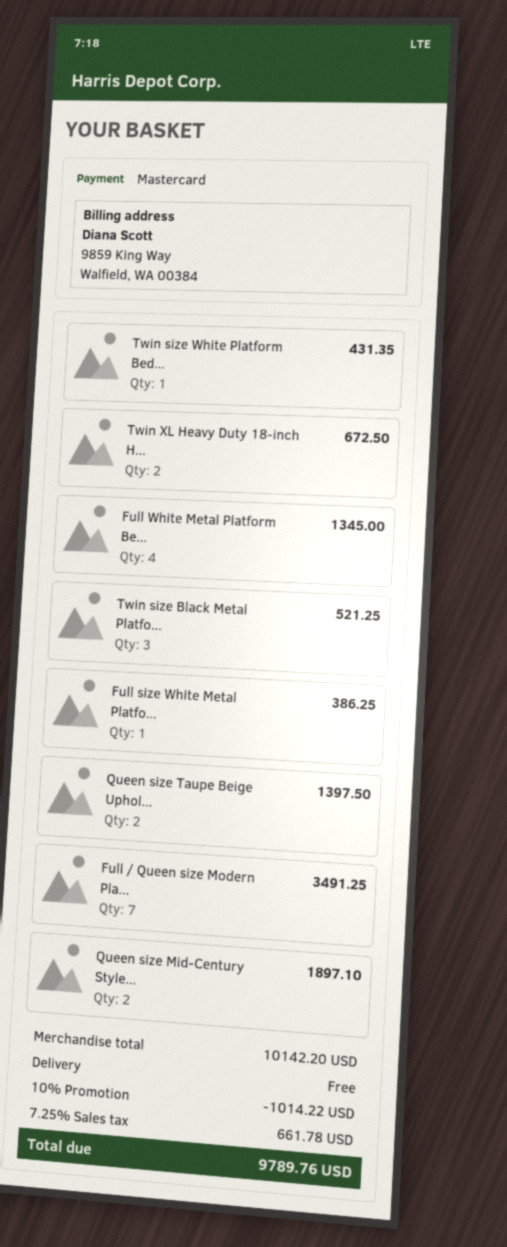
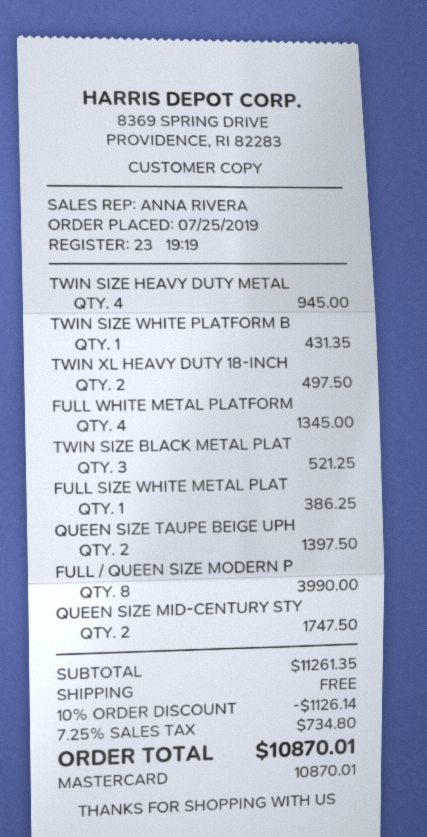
Twin XL Heavy Duty 18-inch H...: 2 for 672.50 -> 2 for 497.50
Full / Queen size Modern Pla...: 7 for 3491.25 -> 8 for 3990.00
Queen size Mid-Century Style...: 2 for 1897.10 -> 2 for 1747.50
TWIN SIZE HEAVY DUTY METAL: none -> 4 for 945.00
subtotal: 10142.20 -> 11261.35
discount: 10% = 1014.22 -> 10% = 1126.14
tax: 7.25% = 661.78 -> 7.25% = 734.80
total: 9789.76 -> 10870.01

